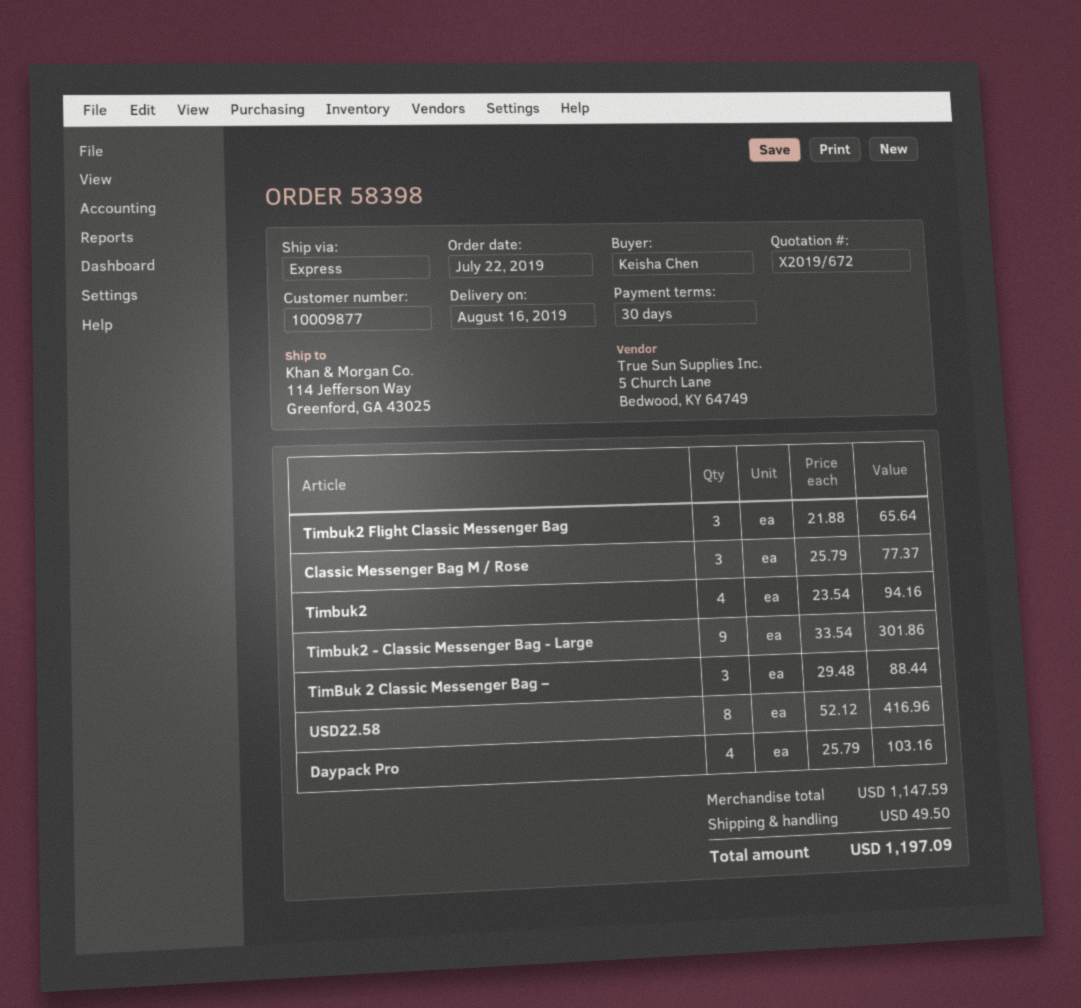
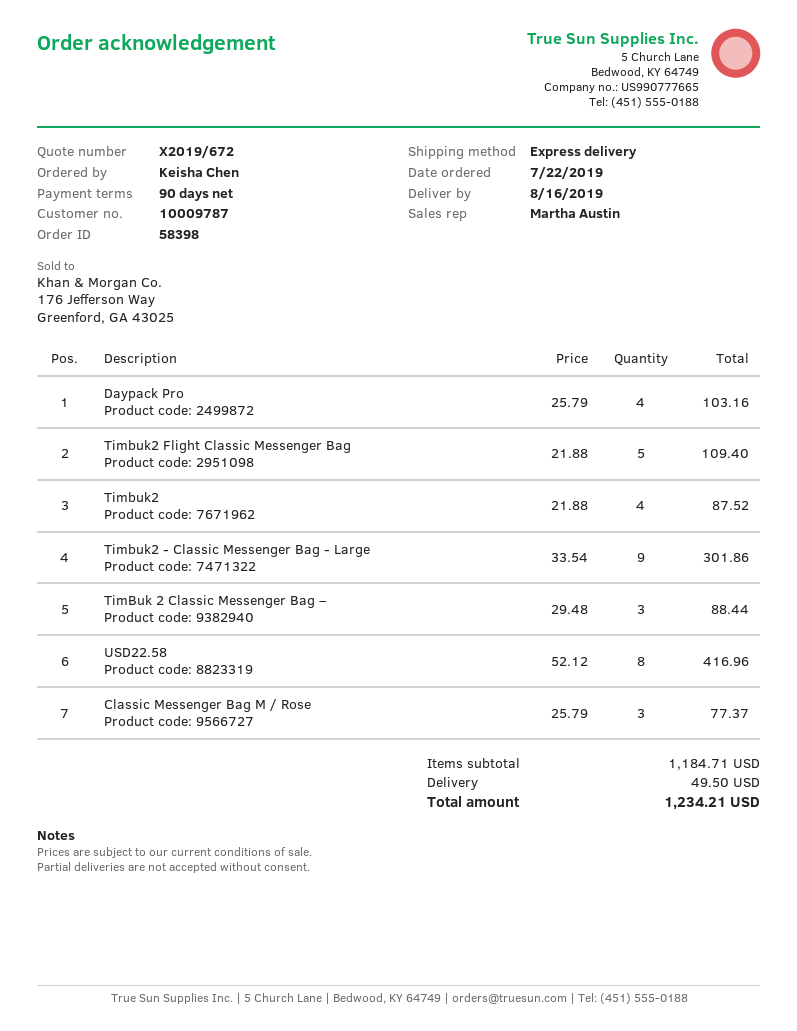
payment terms: 30 days -> 90 days
customer number: 10009877 -> 10009787
Timbuk2 Flight Classic Messenger Bag: 3 x 21.88 = 65.64 -> 5 x 21.88 = 109.40
Timbuk2: 4 x 23.54 = 94.16 -> 4 x 21.88 = 87.52
subtotal: 1147.59 -> 1184.71
total: 1197.09 -> 1234.21

